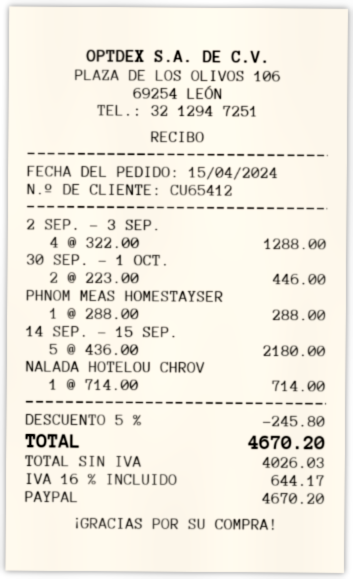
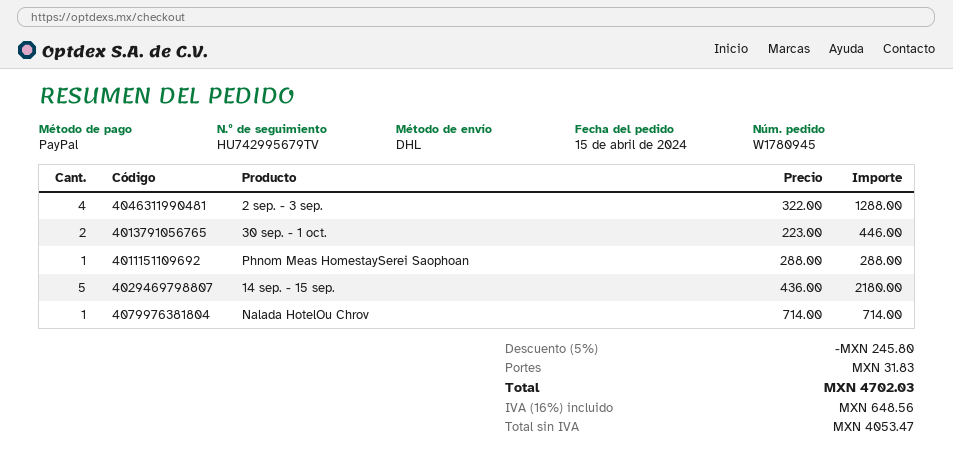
shipping: none -> 31.83
net: 4026.03 -> 4053.47
tax: 16% = 644.17 -> 16% = 648.56
total: 4670.20 -> 4702.03

